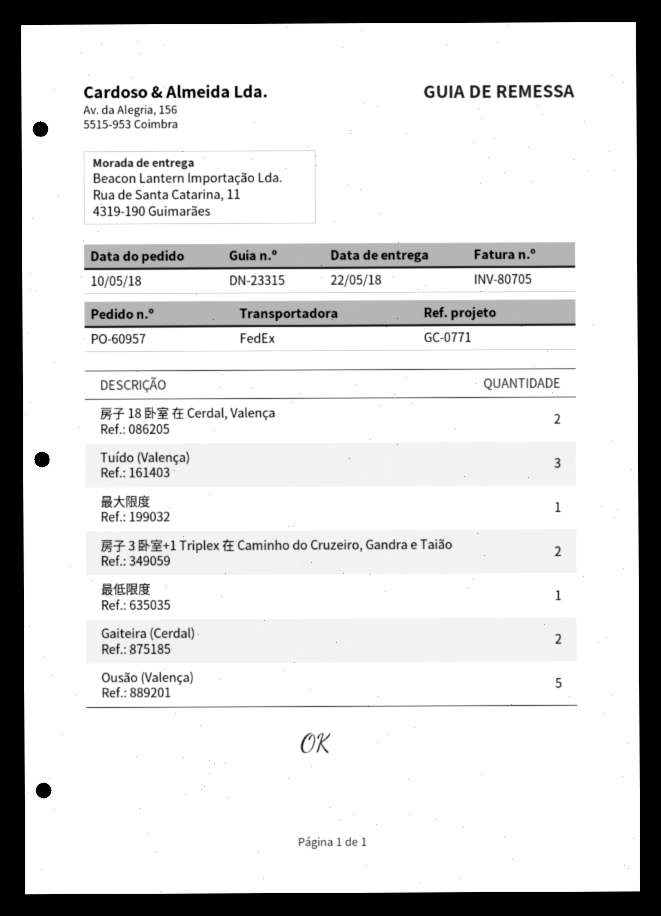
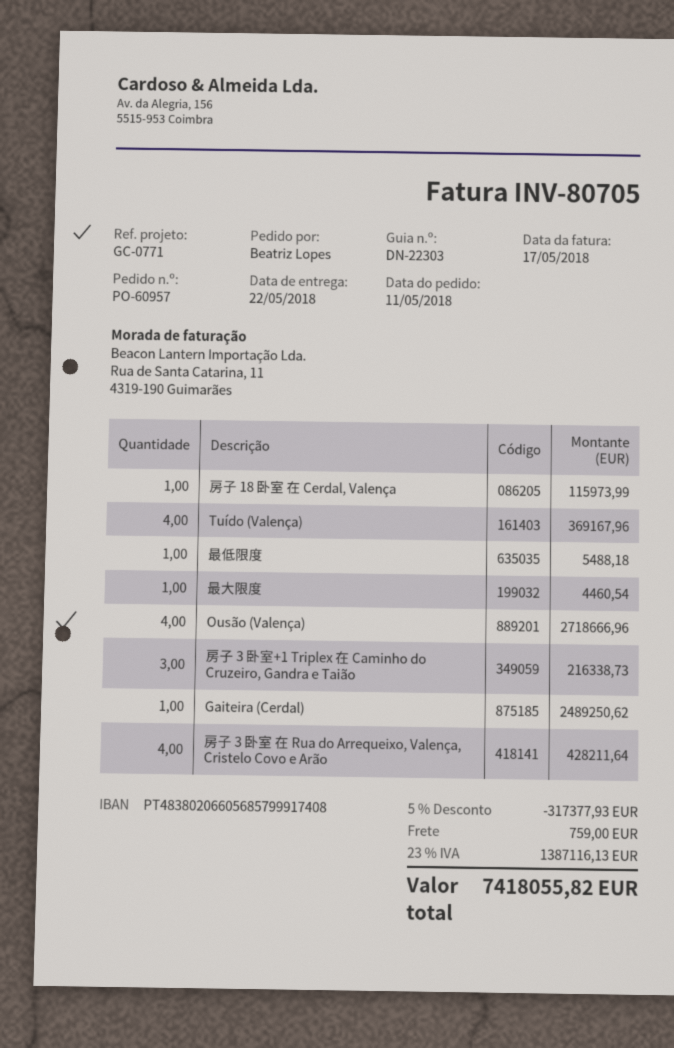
order date: 2018-05-10 -> 2018-05-11
delivery note number: DN-23315 -> DN-22303
房子 18 卧室 在 Cerdal, Valença: 2 -> 1
Tuído (Valença): 3 -> 4
房子 3 卧室+1 Triplex 在 Caminho do Cruzeiro, Gandra e Taião: 2 -> 3
Gaiteira (Cerdal): 2 -> 1
Ousão (Valença): 5 -> 4
房子 3 卧室 在 Rua do Arrequeixo, Valença, Cristelo Covo e Arão: none -> 4

